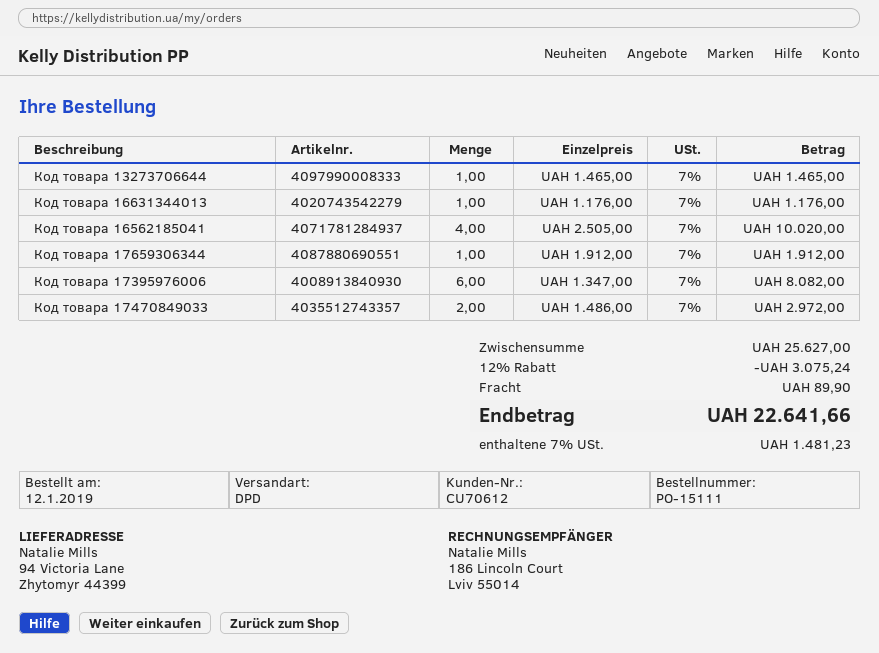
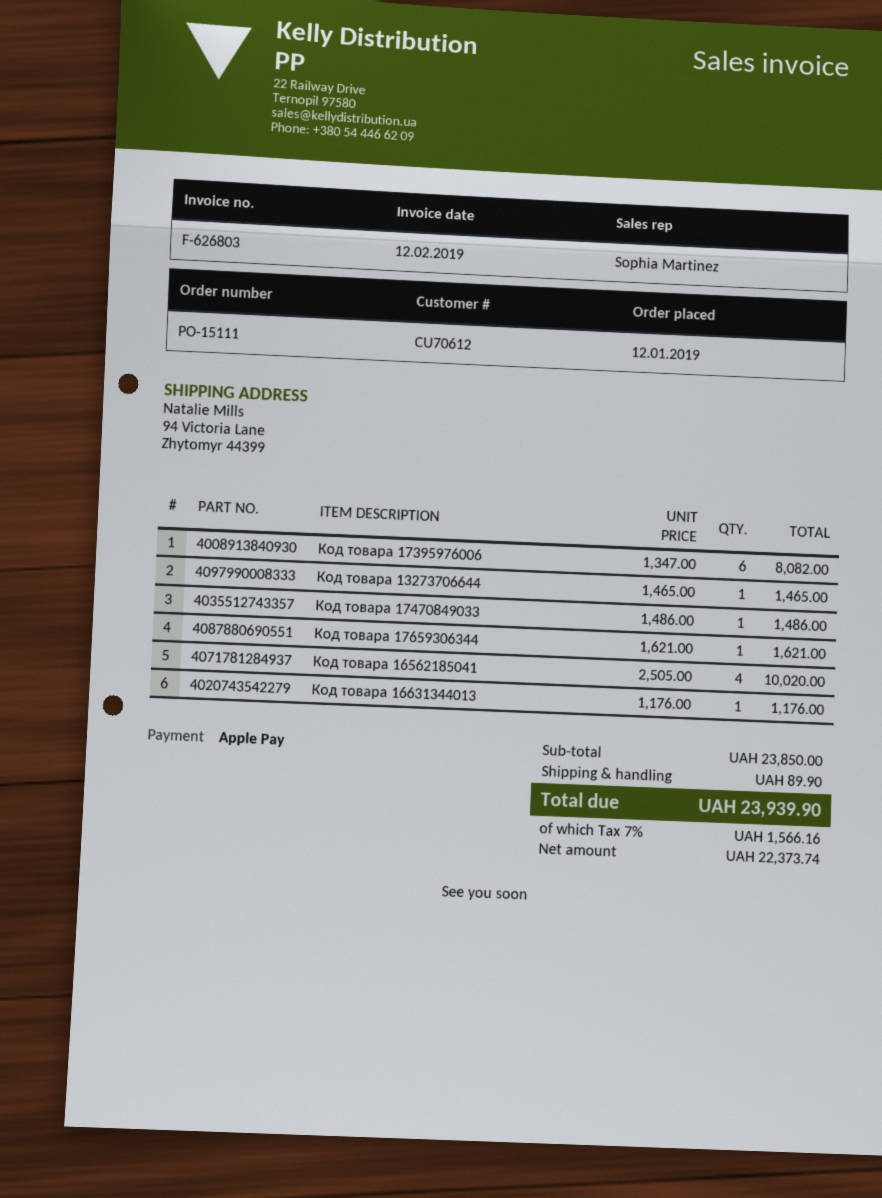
Код товара 17659306344: 1 x 1912.00 = 1912.00 -> 1 x 1621.00 = 1621.00
Код товара 17470849033: 2 x 1486.00 = 2972.00 -> 1 x 1486.00 = 1486.00
subtotal: 25627.00 -> 23850.00
discount: 12% = 3075.24 -> none
tax: 7% = 1481.23 -> 7% = 1566.16
total: 22641.66 -> 23939.90

